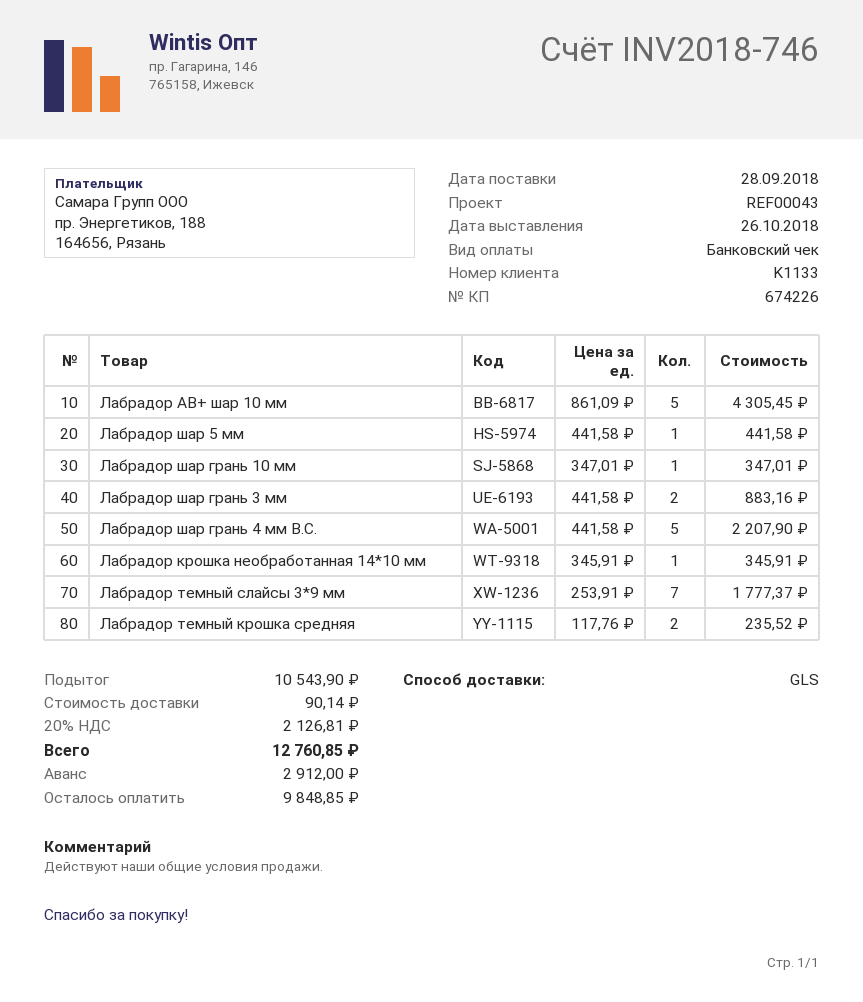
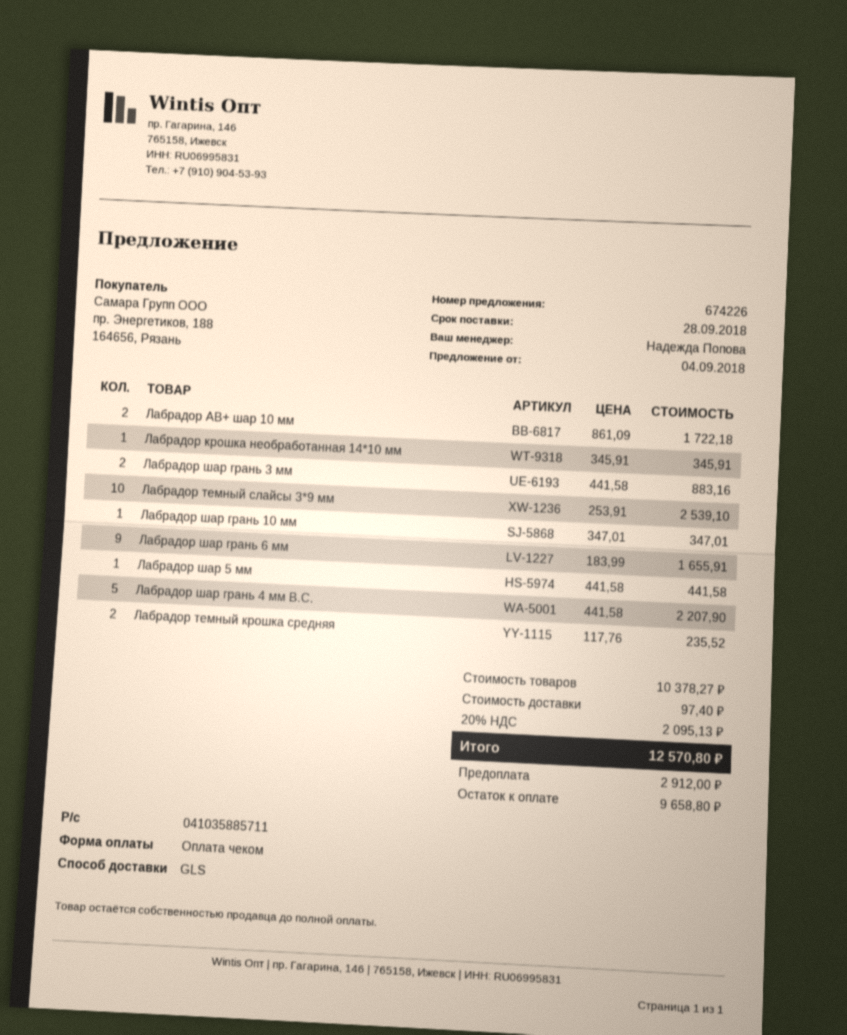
Лабрадор АВ+ шар 10 мм: 5 x 861.09 = 4305.45 -> 2 x 861.09 = 1722.18
Лабрадор темный слайсы 3*9 мм: 7 x 253.91 = 1777.37 -> 10 x 253.91 = 2539.10
Лабрадор шар грань 6 мм: none -> 9 x 183.99 = 1655.91
subtotal: 10543.90 -> 10378.27
shipping: 90.14 -> 97.40
tax: 20% = 2126.81 -> 20% = 2095.13
total: 12760.85 -> 12570.80
balance: 9848.85 -> 9658.80

